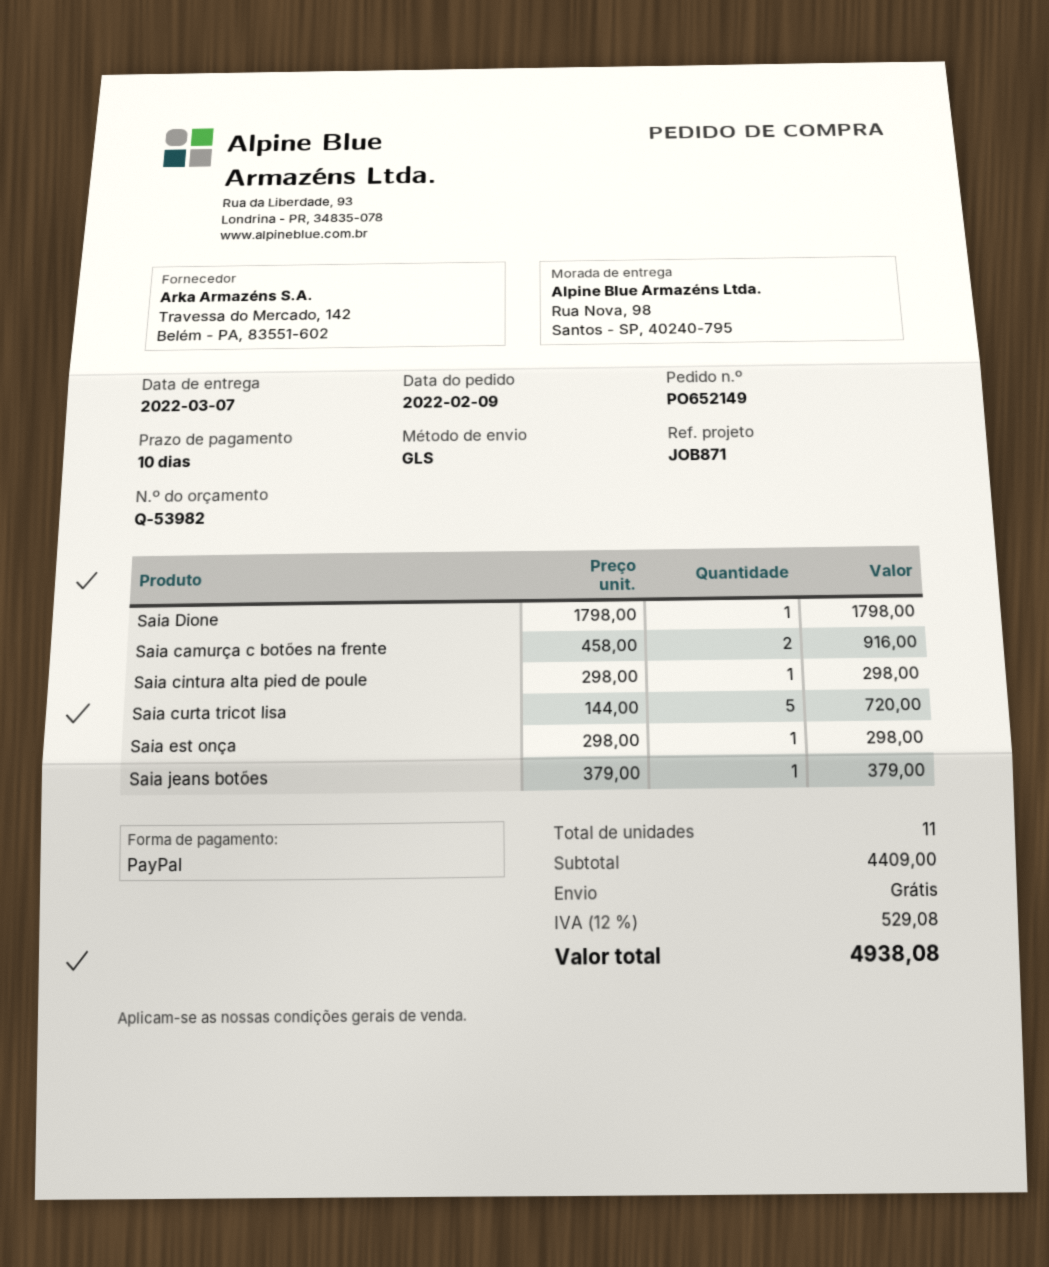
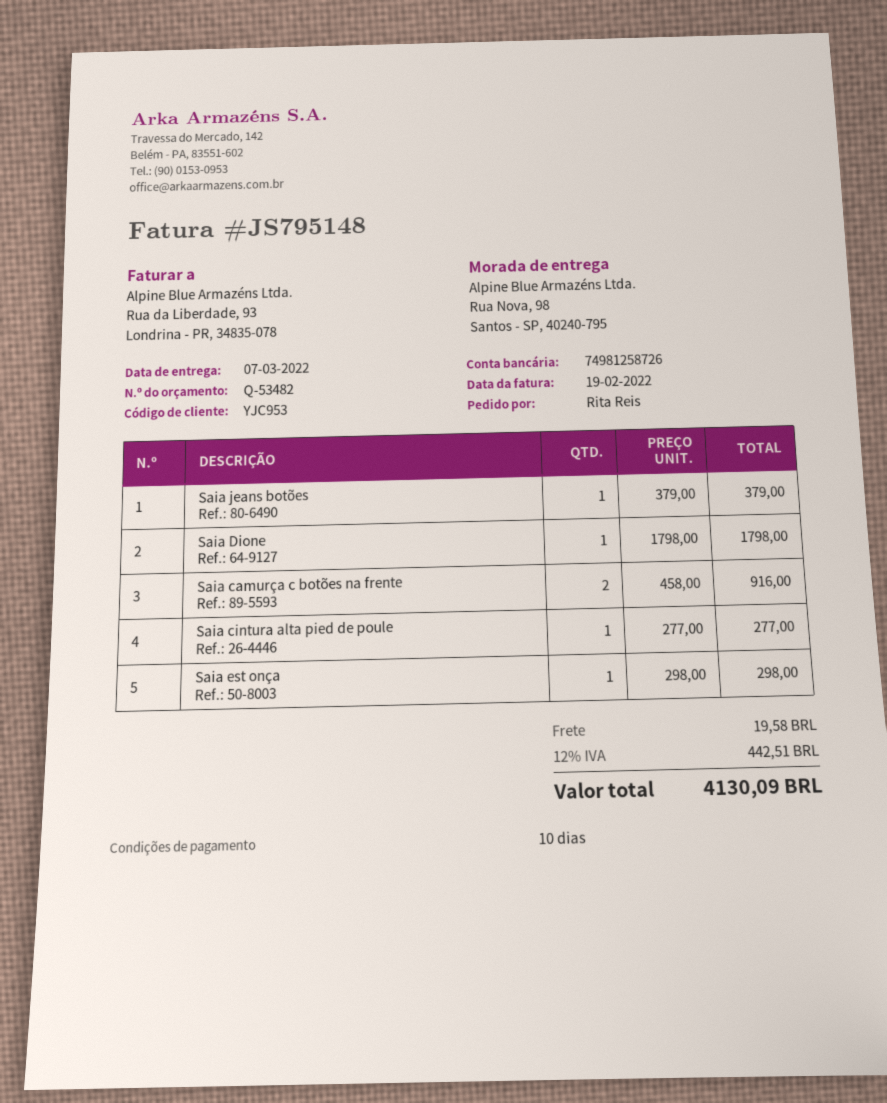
quote number: Q-53982 -> Q-53482
Saia cintura alta pied de poule: 1 x 298.00 = 298.00 -> 1 x 277.00 = 277.00
Saia curta tricot lisa: 5 x 144.00 = 720.00 -> none
shipping: 0.00 -> 19.58
tax: 12% = 529.08 -> 12% = 442.51
total: 4938.08 -> 4130.09

